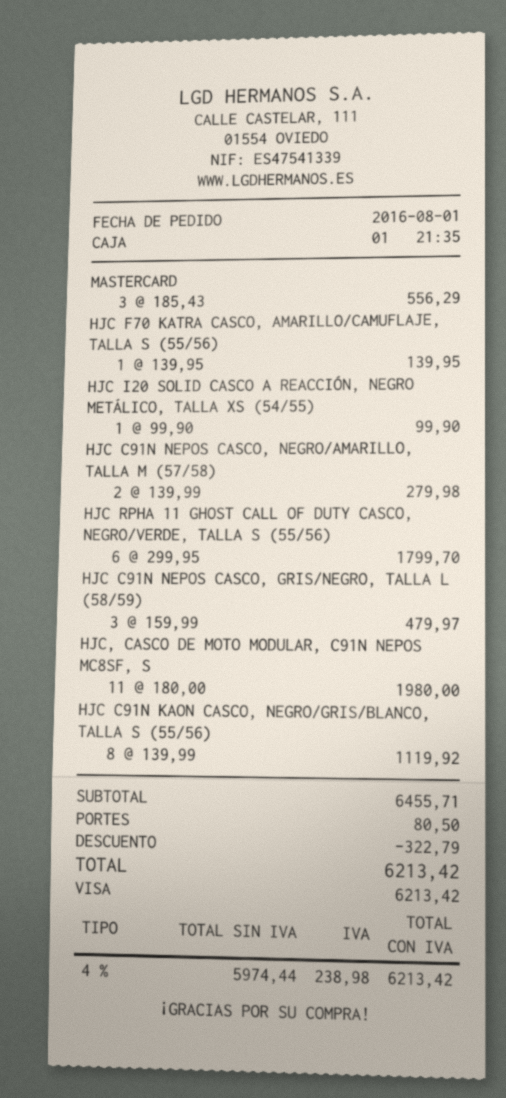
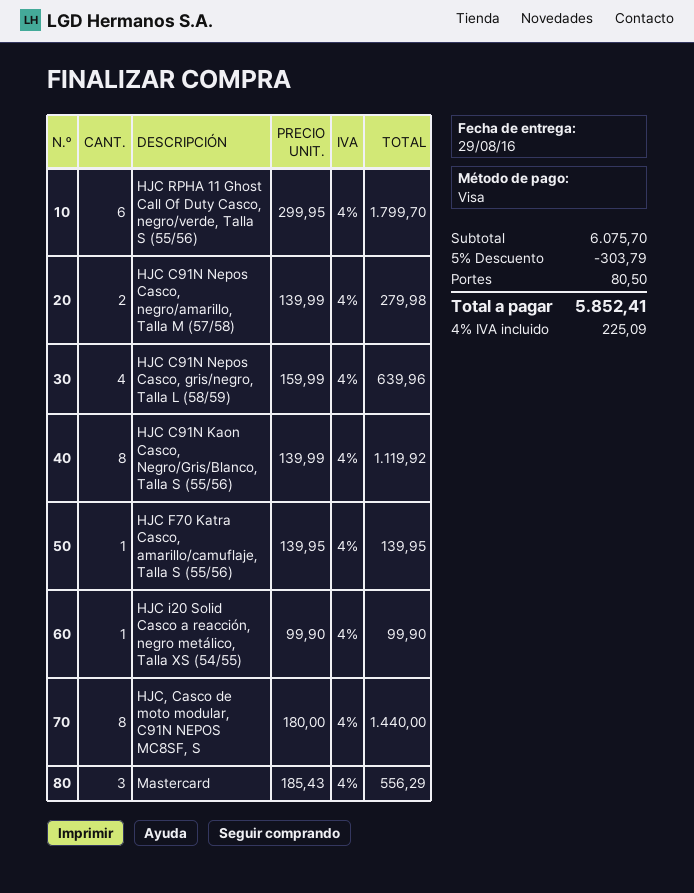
HJC C91N NEPOS CASCO, GRIS/NEGRO, TALLA L (58/59): 3 x 159.99 = 479.97 -> 4 x 159.99 = 639.96
HJC, CASCO DE MOTO MODULAR, C91N NEPOS MC8SF, S: 11 x 180.00 = 1980.00 -> 8 x 180.00 = 1440.00
subtotal: 6455.71 -> 6075.70
discount: 322.79 -> 303.79
tax: 4% = 238.98 -> 4% = 225.09
total: 6213.42 -> 5852.41

